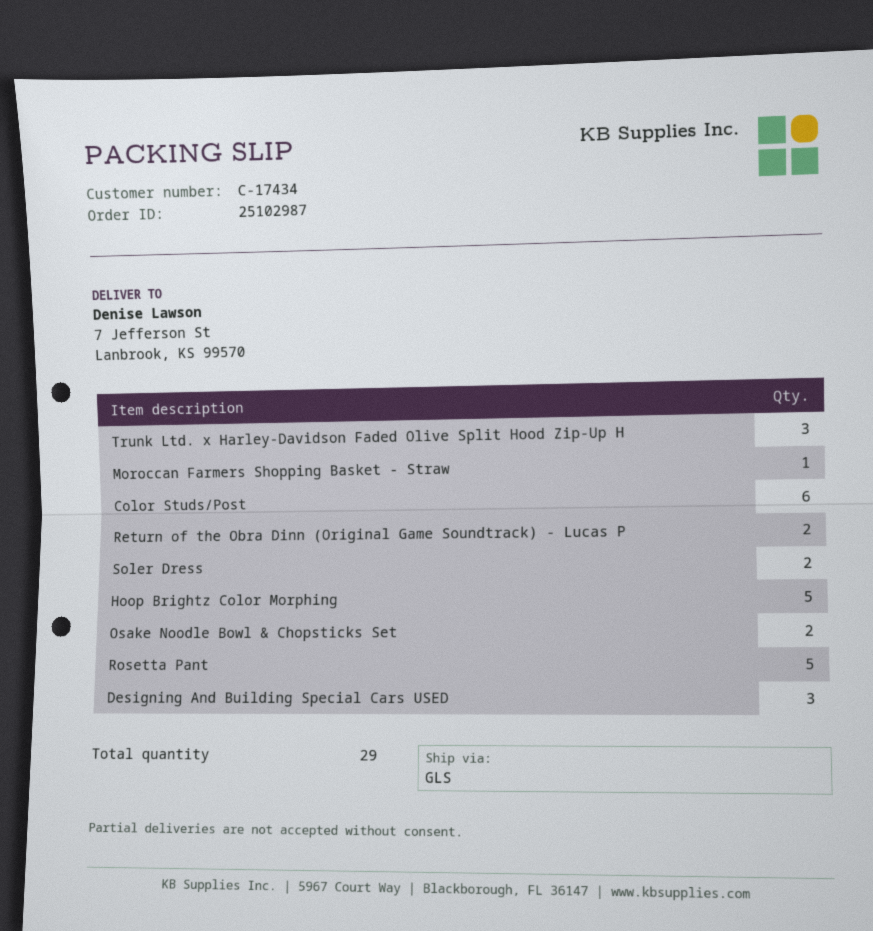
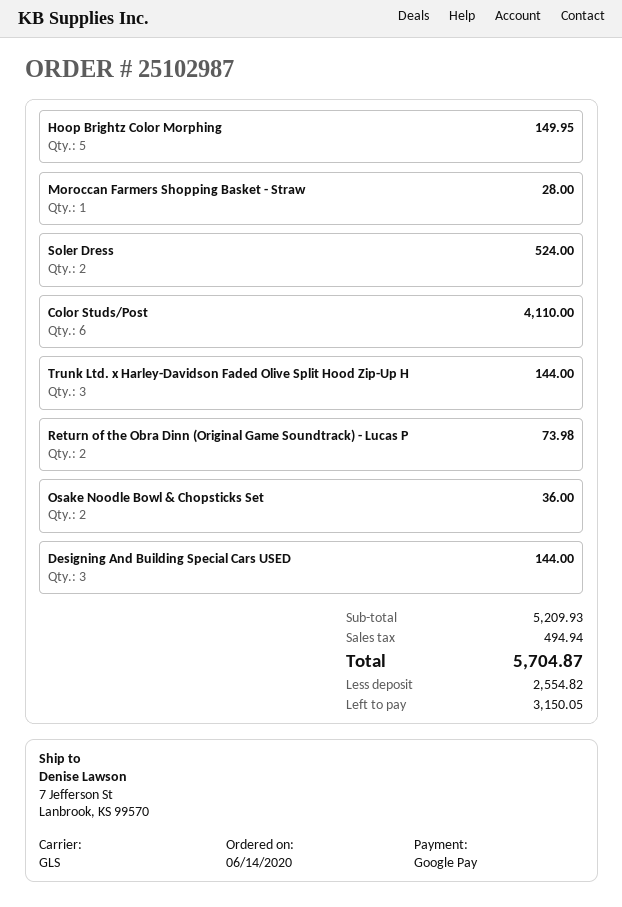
Rosetta Pant: 5 -> none

